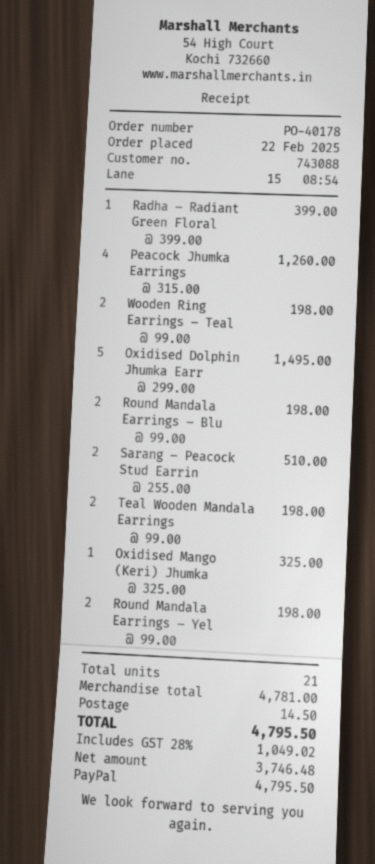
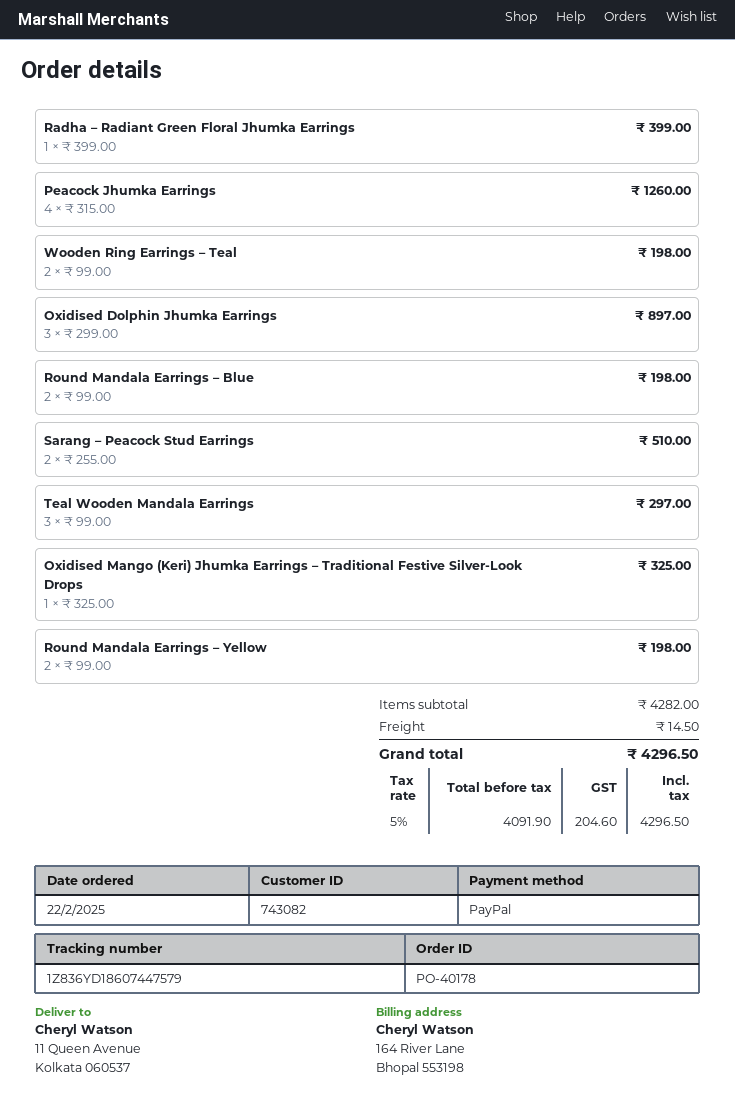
customer number: 743088 -> 743082
Oxidised Dolphin Jhumka Earr: 5 x 299.00 = 1495.00 -> 3 x 299.00 = 897.00
Teal Wooden Mandala Earrings: 2 x 99.00 = 198.00 -> 3 x 99.00 = 297.00
subtotal: 4781.00 -> 4282.00
net: 3746.48 -> 4091.90
tax: 28% = 1049.02 -> 5% = 204.60
total: 4795.50 -> 4296.50

